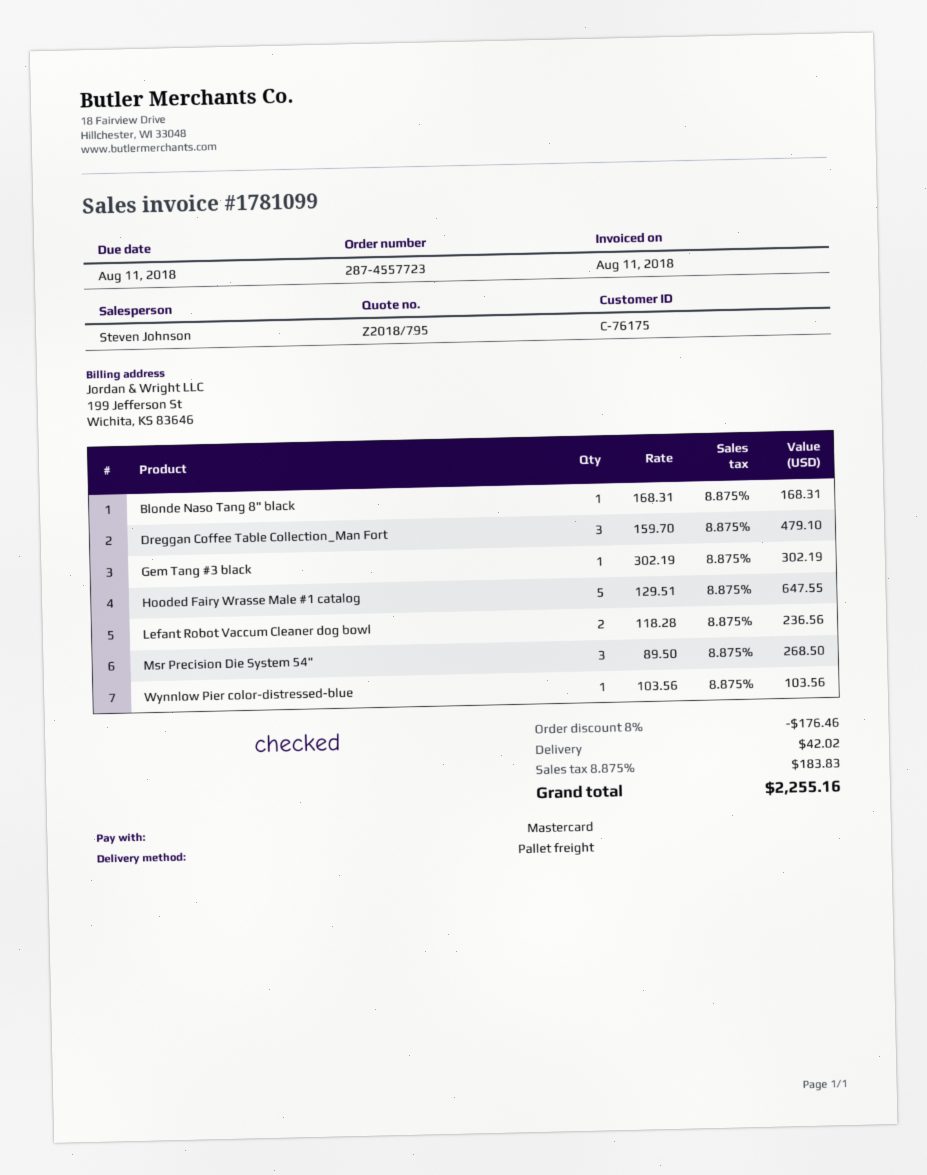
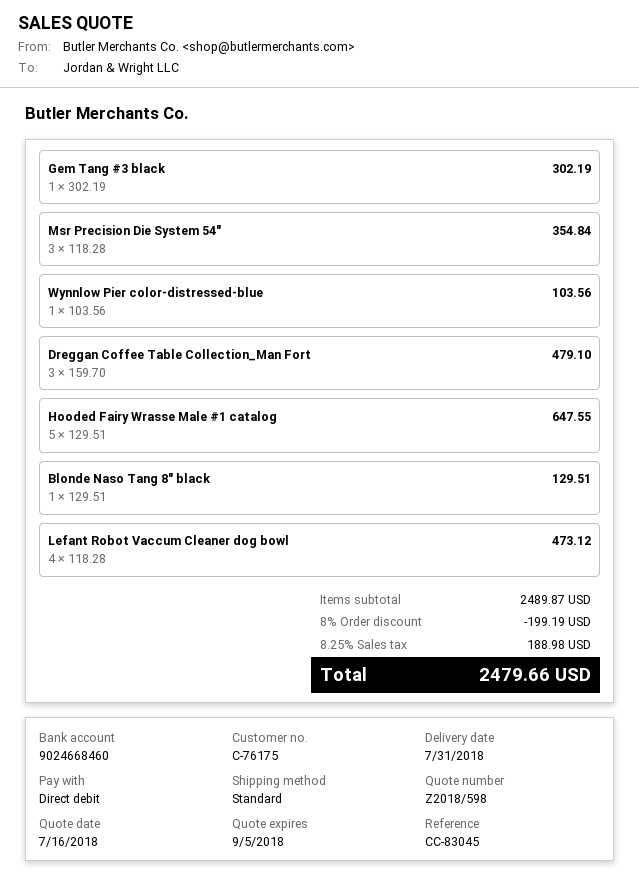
quote number: Z2018/795 -> Z2018/598
payment method: Mastercard -> direct debit
shipping method: pallet freight -> standard
Blonde Naso Tang 8" black: 1 x 168.31 = 168.31 -> 1 x 129.51 = 129.51
Lefant Robot Vaccum Cleaner dog bowl: 2 x 118.28 = 236.56 -> 4 x 118.28 = 473.12
Msr Precision Die System 54": 3 x 89.50 = 268.50 -> 3 x 118.28 = 354.84
discount: 8% = 176.46 -> 8% = 199.19
shipping: 42.02 -> none
tax: 8.875% = 183.83 -> 8.25% = 188.98
total: 2255.16 -> 2479.66

